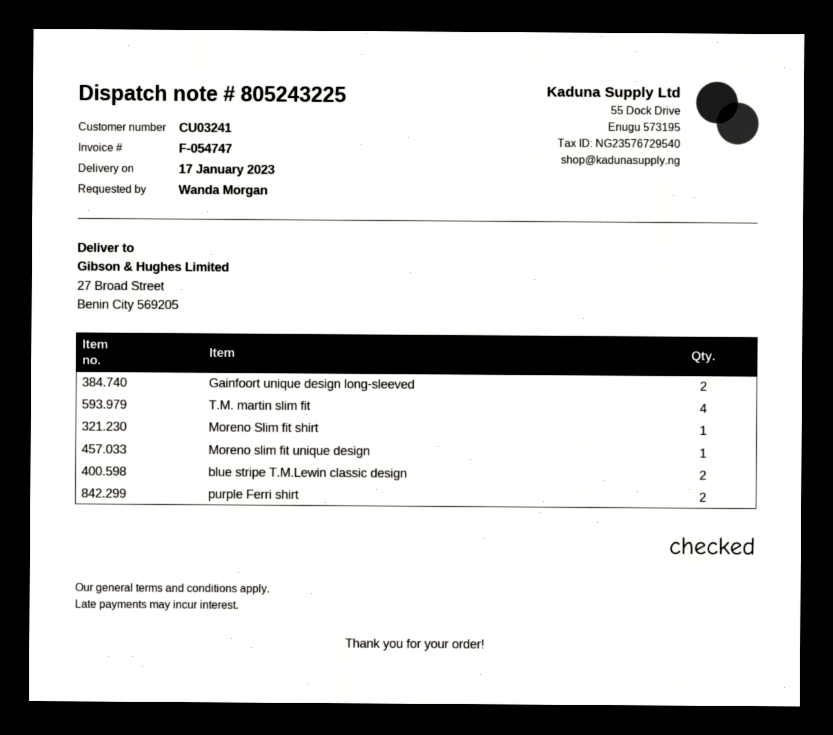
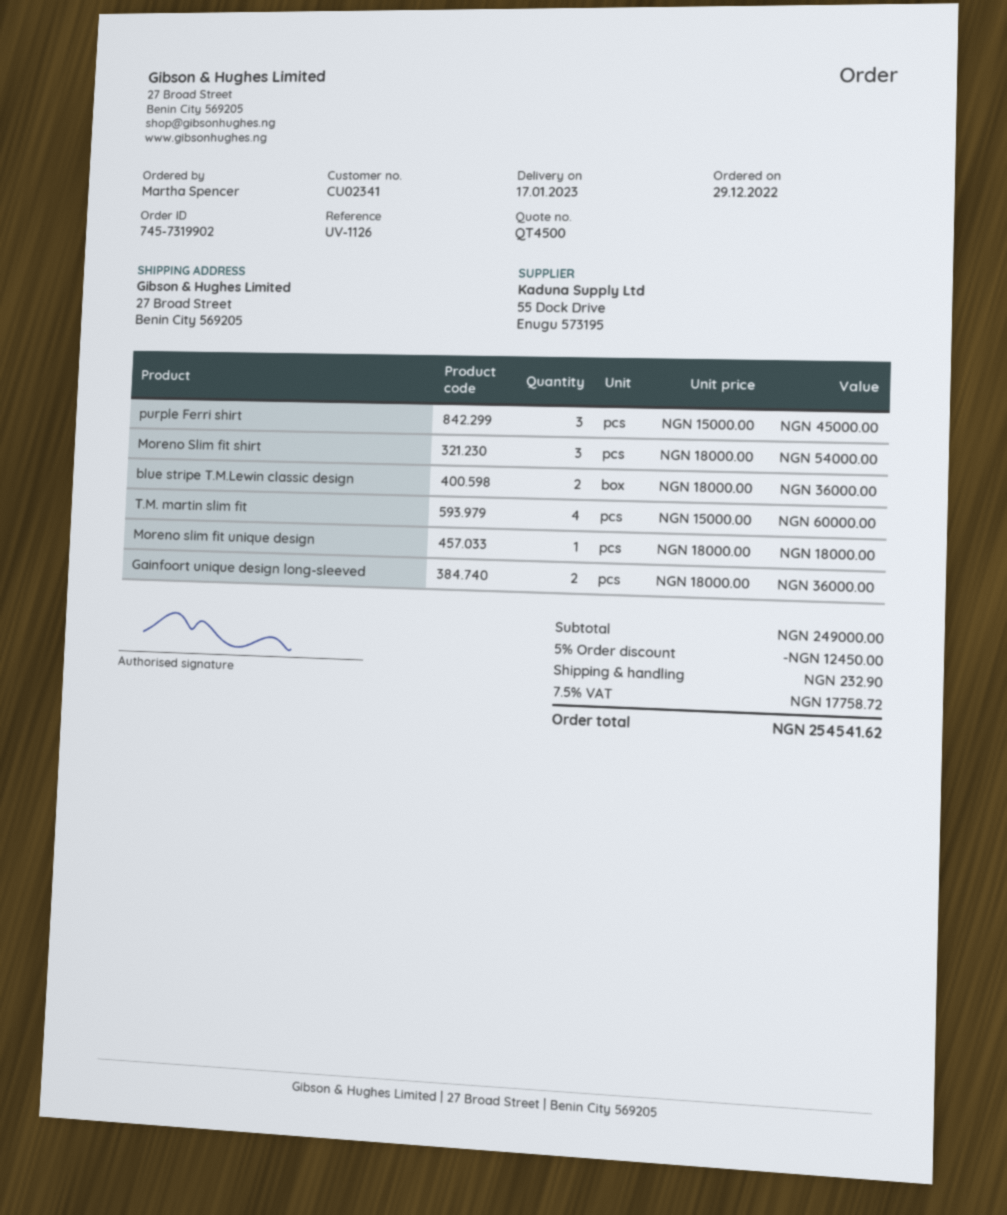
customer number: CU03241 -> CU02341
ordered by: Wanda Morgan -> Martha Spencer
Moreno Slim fit shirt: 1 -> 3
purple Ferri shirt: 2 -> 3

